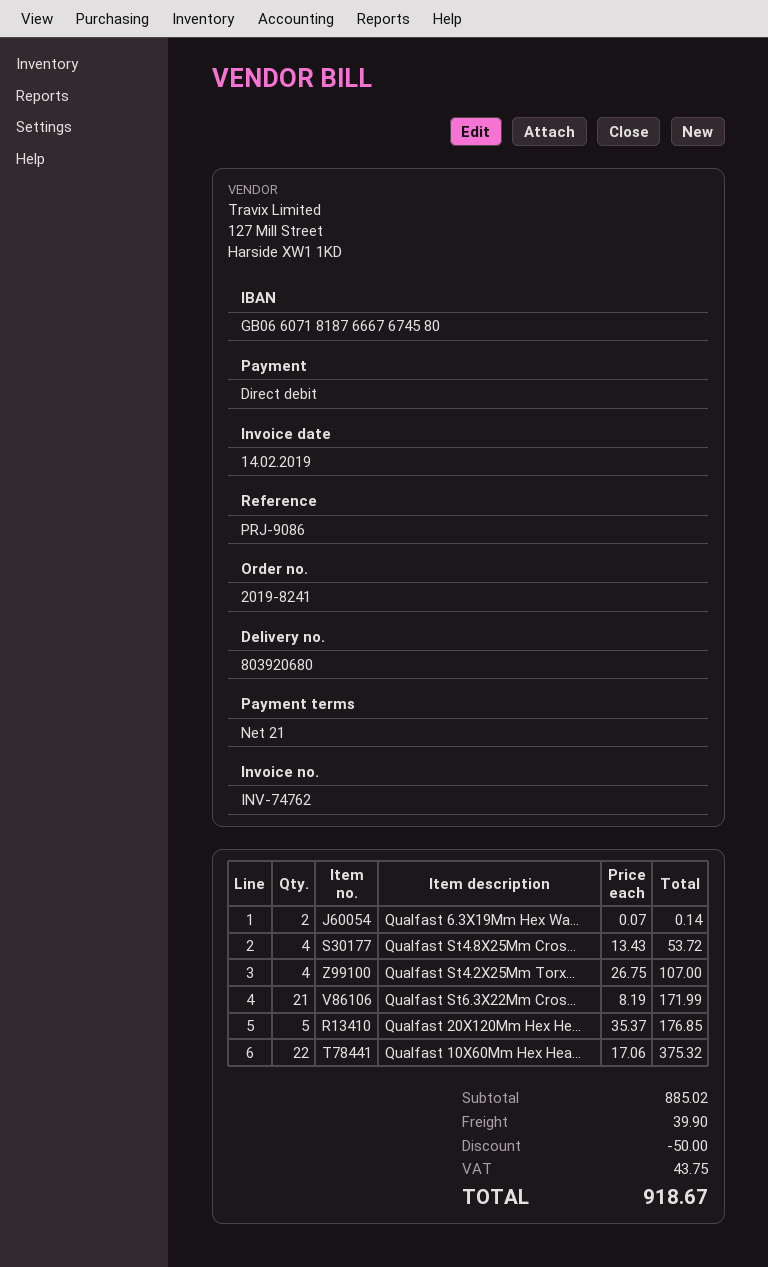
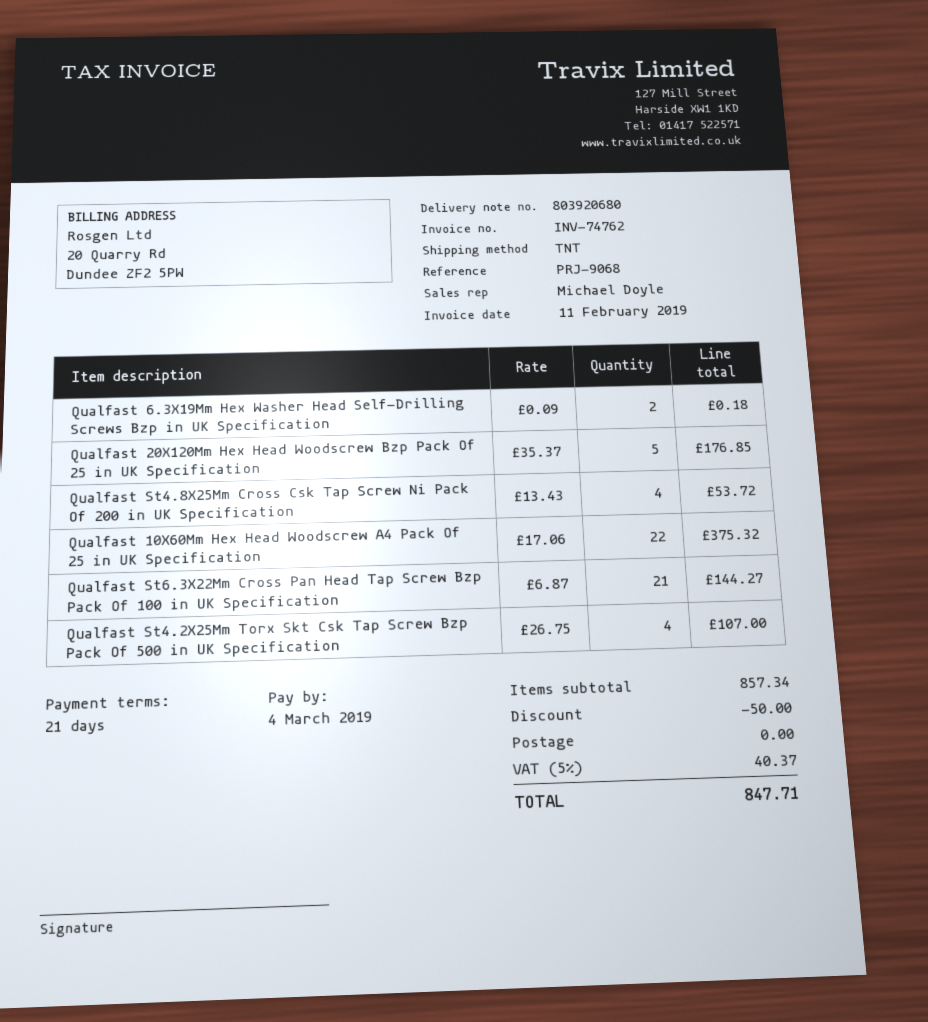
invoice date: 2019-02-14 -> 2019-02-11
reference: PRJ-9086 -> PRJ-9068
Qualfast 6.3X19Mm Hex Wa...: 2 x 0.07 = 0.14 -> 2 x 0.09 = 0.18
Qualfast St6.3X22Mm Cros...: 21 x 8.19 = 171.99 -> 21 x 6.87 = 144.27
subtotal: 885.02 -> 857.34
shipping: 39.90 -> 0.00
tax: 43.75 -> 40.37
total: 918.67 -> 847.71

